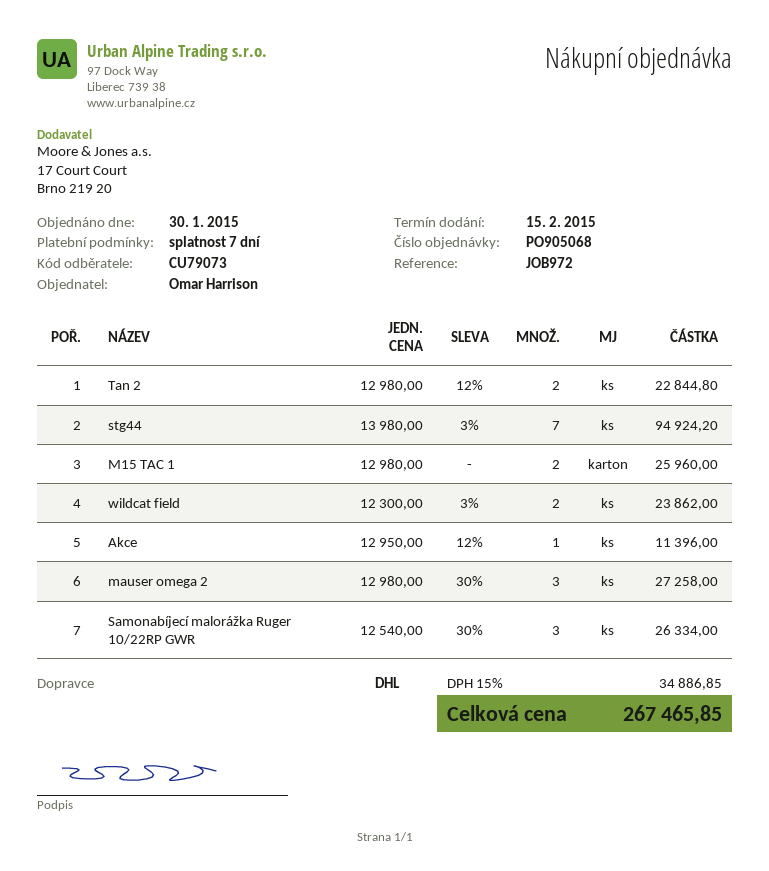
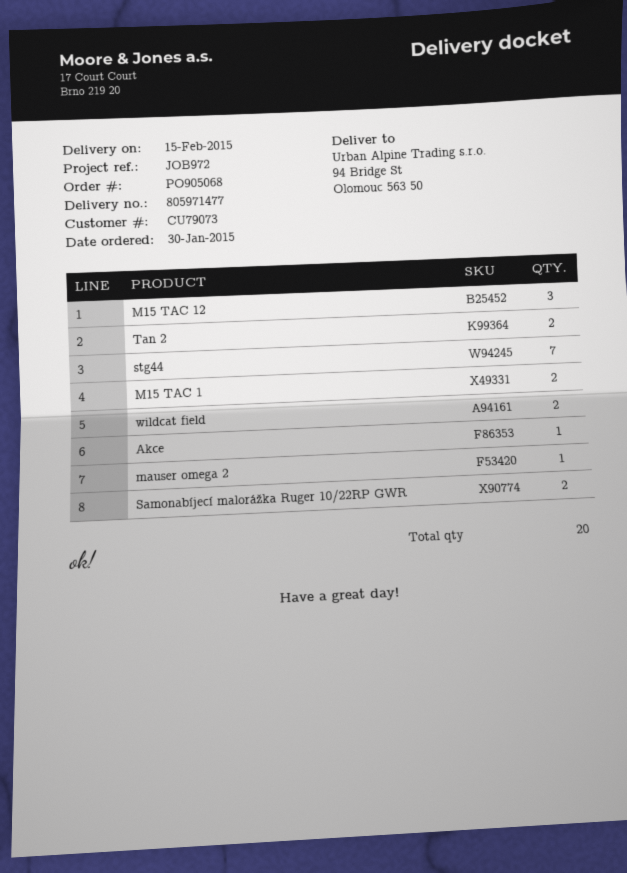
mauser omega 2: 3 -> 1
Samonabíjecí malorážka Ruger 10/22RP GWR: 3 -> 2
M15 TAC 12: none -> 3

